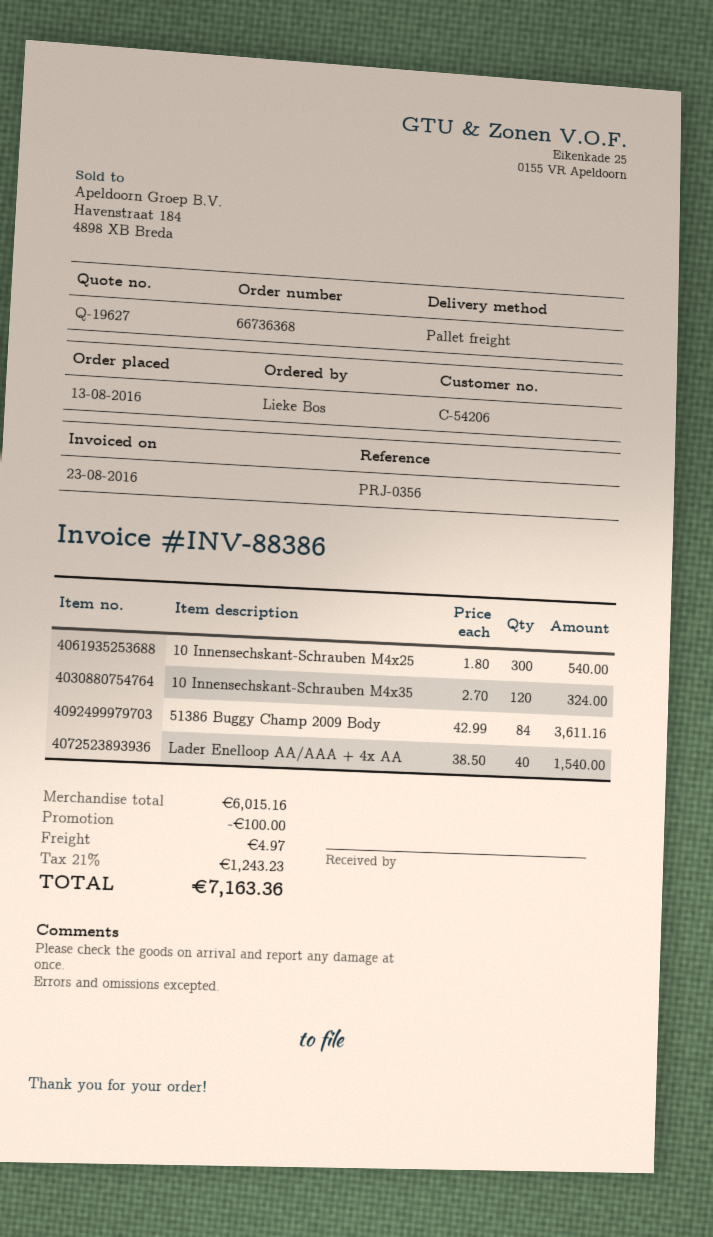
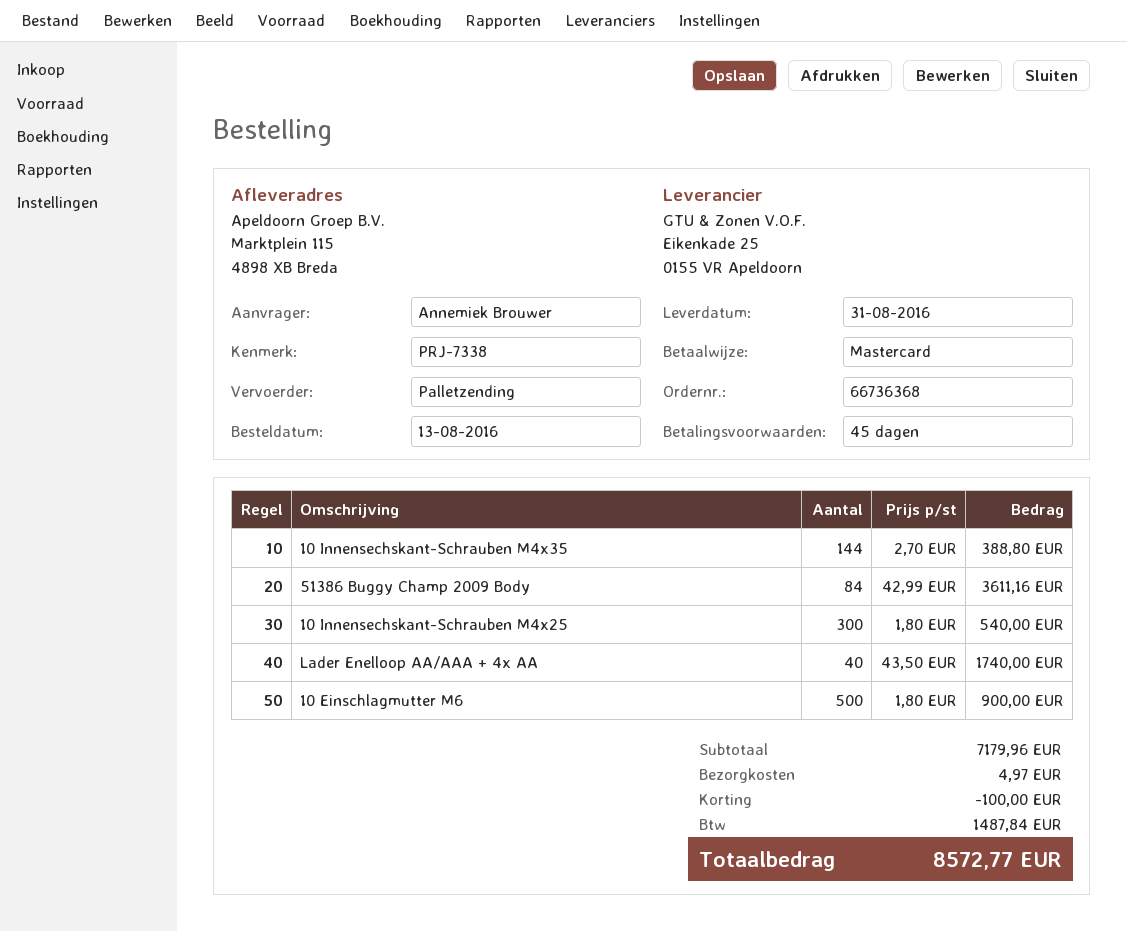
reference: PRJ-0356 -> PRJ-7338
ordered by: Lieke Bos -> Annemiek Brouwer
10 Innensechskant-Schrauben M4x35: 120 x 2.70 = 324.00 -> 144 x 2.70 = 388.80
Lader Enelloop AA/AAA + 4x AA: 40 x 38.50 = 1540.00 -> 40 x 43.50 = 1740.00
10 Einschlagmutter M6: none -> 500 x 1.80 = 900.00
subtotal: 6015.16 -> 7179.96
tax: 1243.23 -> 1487.84
total: 7163.36 -> 8572.77

